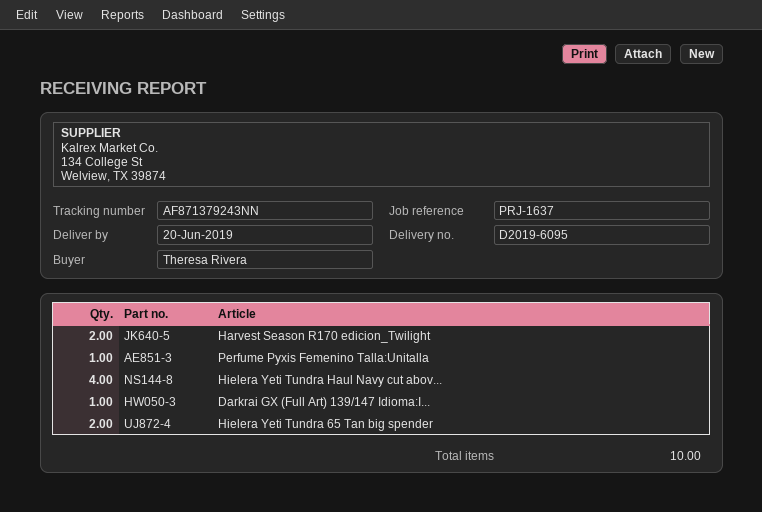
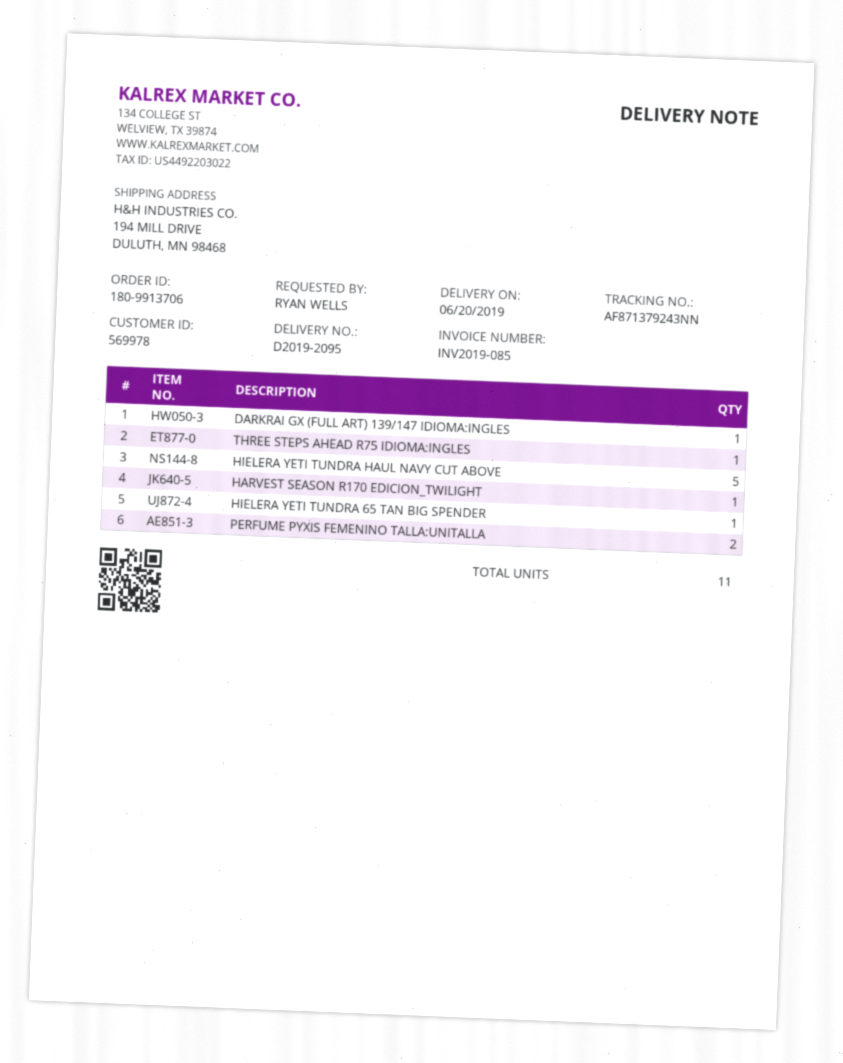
delivery note number: D2019-6095 -> D2019-2095
ordered by: Theresa Rivera -> RYAN WELLS
Harvest Season R170 edicion_Twilight: 2 -> 1
Perfume Pyxis Femenino Talla:Unitalla: 1 -> 2
Hielera Yeti Tundra Haul Navy cut abov...: 4 -> 5
Hielera Yeti Tundra 65 Tan big spender: 2 -> 1
THREE STEPS AHEAD R75 IDIOMA:INGLES: none -> 1
total quantity: 10 -> 11

